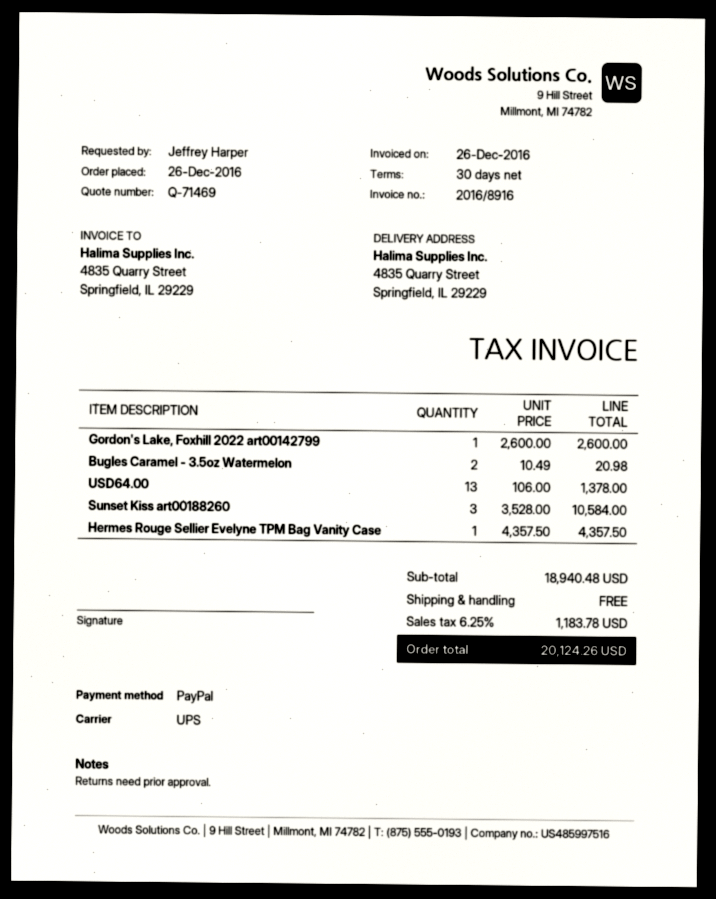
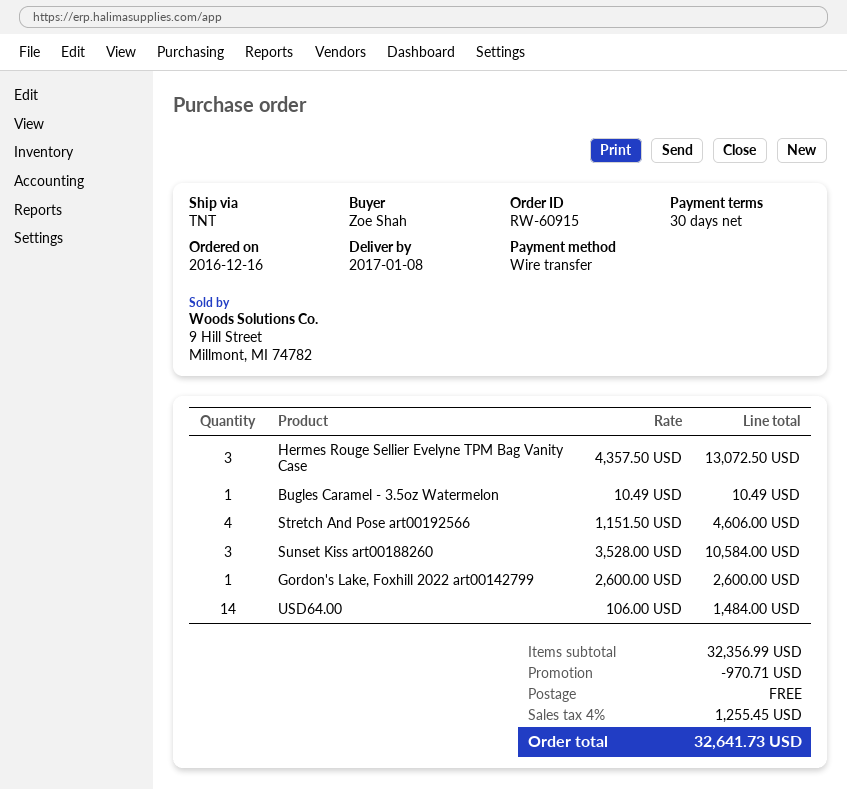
order date: 2016-12-26 -> 2016-12-16
ordered by: Jeffrey Harper -> Zoe Shah
payment method: PayPal -> bank transfer
shipping method: UPS -> TNT
Bugles Caramel - 3.5oz Watermelon: 2 x 10.49 = 20.98 -> 1 x 10.49 = 10.49
USD64.00: 13 x 106.00 = 1378.00 -> 14 x 106.00 = 1484.00
Hermes Rouge Sellier Evelyne TPM Bag Vanity Case: 1 x 4357.50 = 4357.50 -> 3 x 4357.50 = 13072.50
Stretch And Pose art00192566: none -> 4 x 1151.50 = 4606.00
subtotal: 18940.48 -> 32356.99
discount: none -> 970.71
tax: 6.25% = 1183.78 -> 4% = 1255.45
total: 20124.26 -> 32641.73

